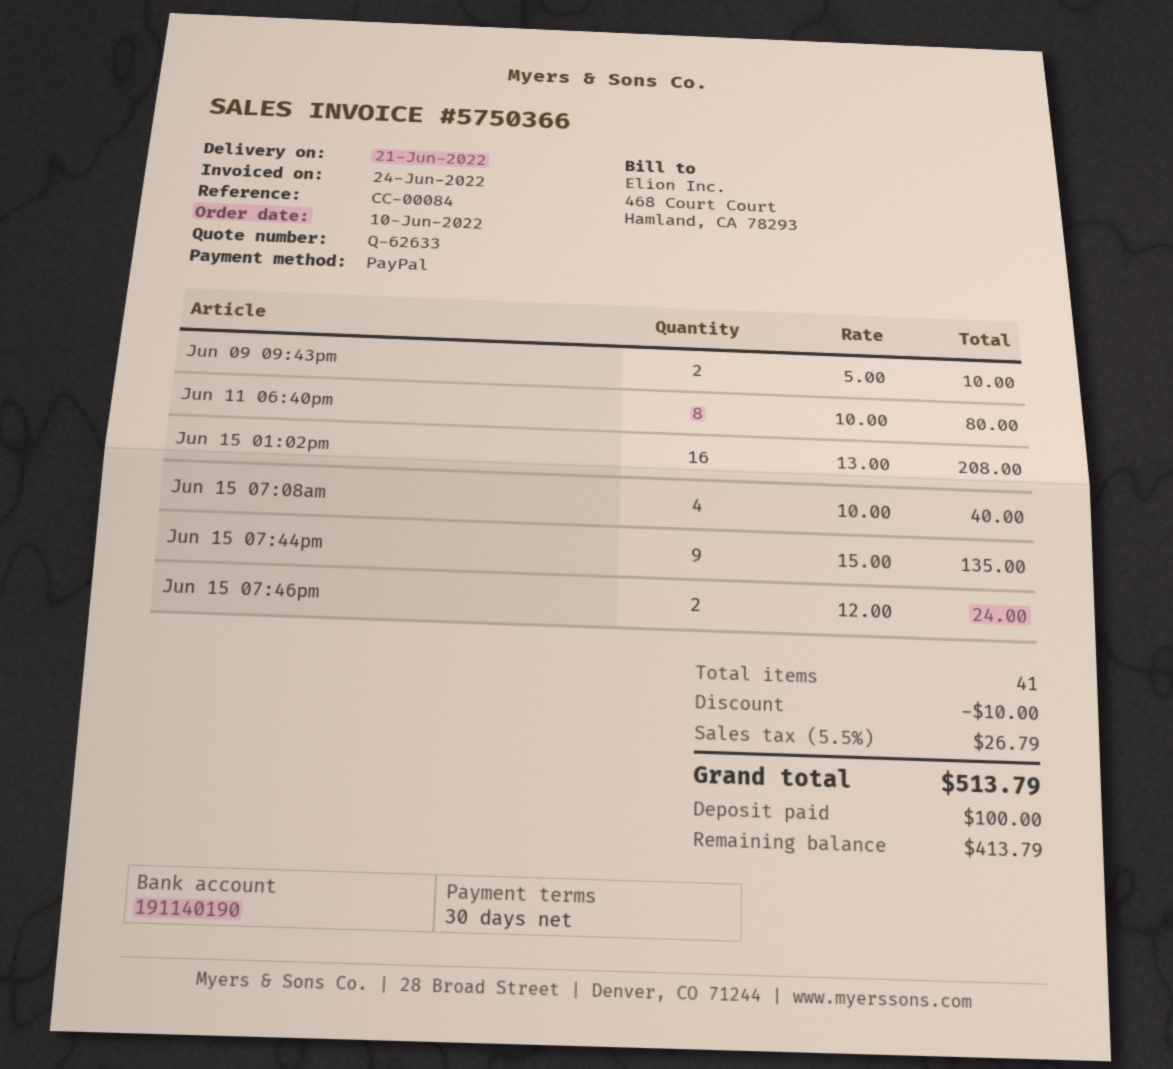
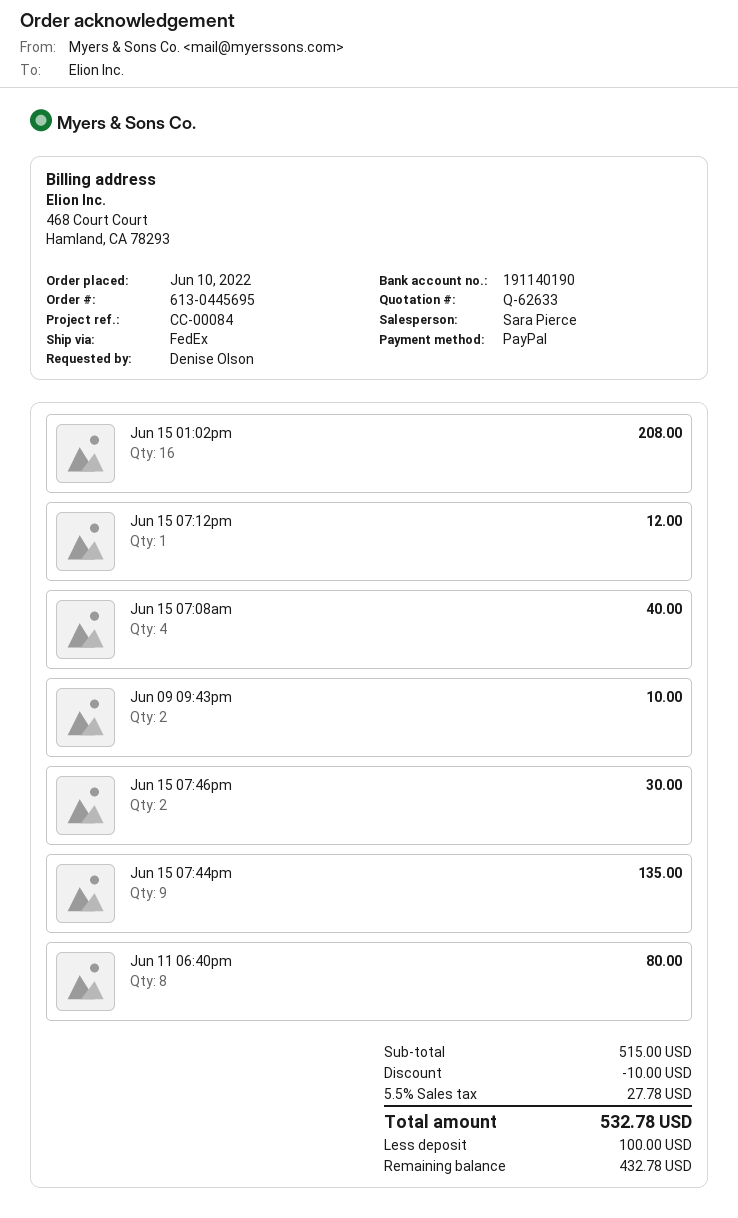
Jun 15 07:46pm: 2 for 24.00 -> 2 for 30.00
Jun 15 07:12pm: none -> 1 for 12.00
tax: 5.5% = 26.79 -> 5.5% = 27.78
total: 513.79 -> 532.78
balance: 413.79 -> 432.78

